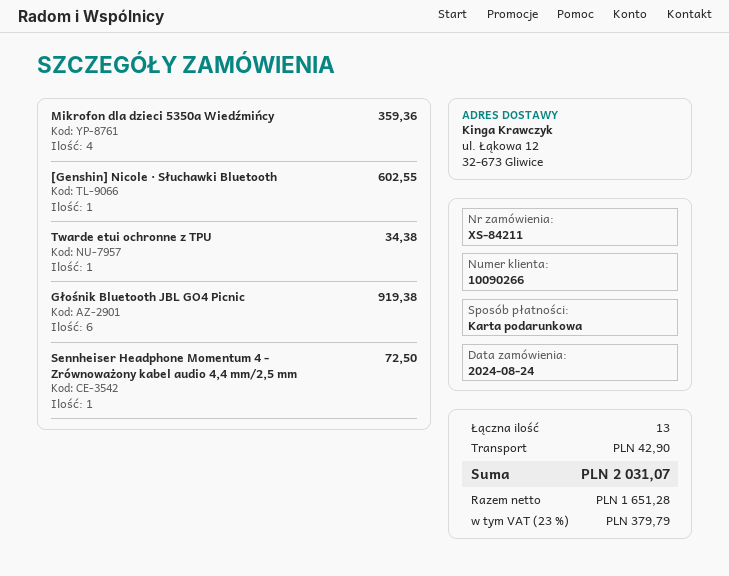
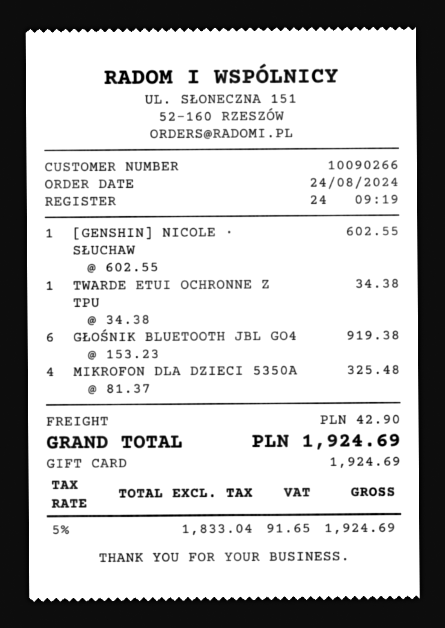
Mikrofon dla dzieci 5350a Wiedźmińcy: 4 for 359.36 -> 4 for 325.48
Sennheiser Headphone Momentum 4 - Zrównoważony kabel audio 4,4 mm/2,5 mm: 1 for 72.50 -> none
net: 1651.28 -> 1833.04
tax: 23% = 379.79 -> 5% = 91.65
total: 2031.07 -> 1924.69

